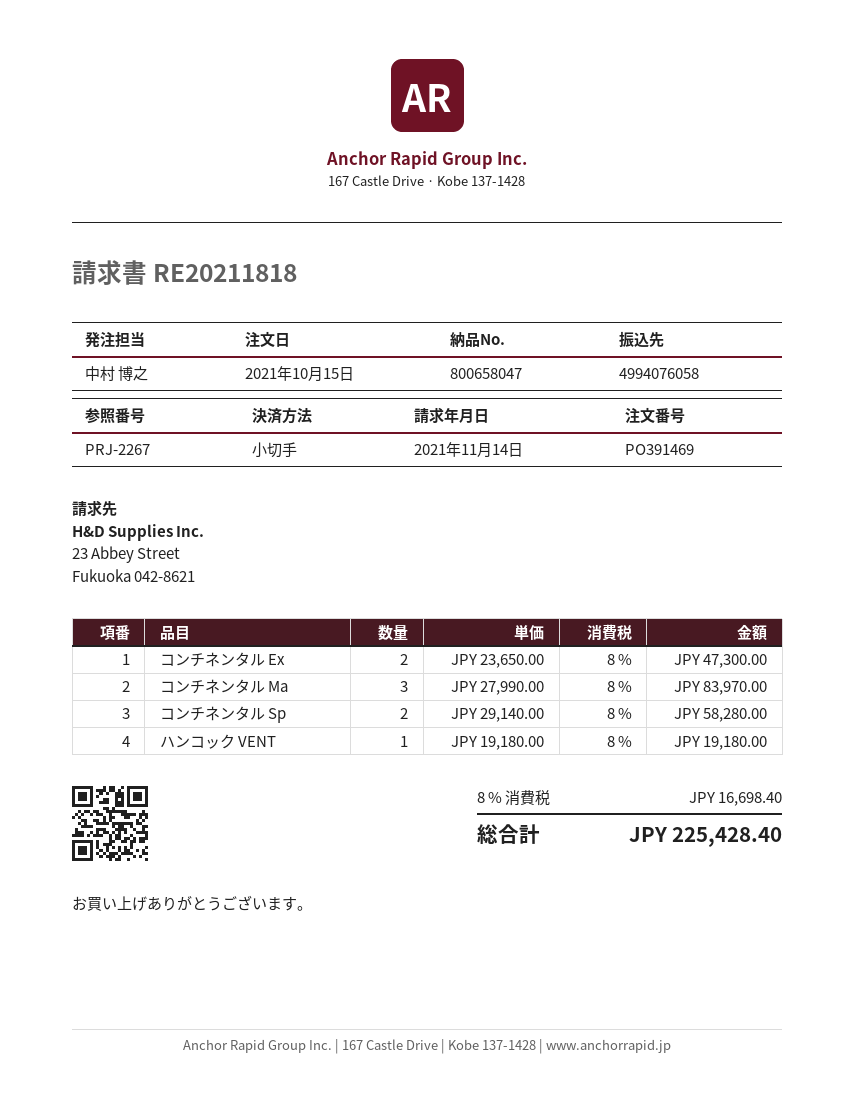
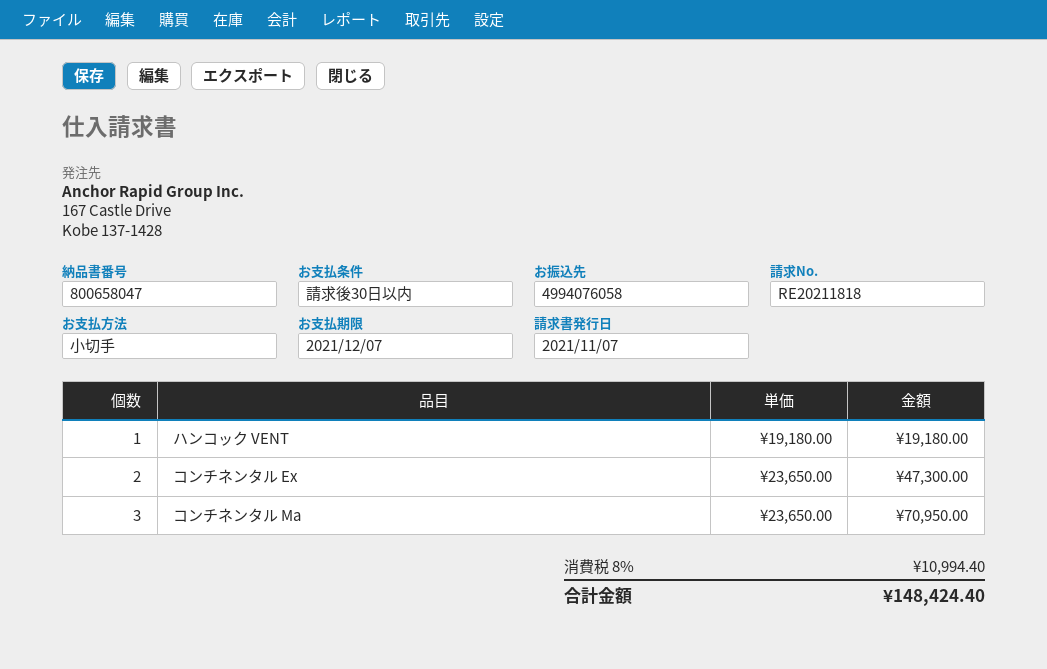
invoice date: 2021-11-14 -> 2021-11-07
コンチネンタル Ma: 3 x 27990.00 = 83970.00 -> 3 x 23650.00 = 70950.00
コンチネンタル Sp: 2 x 29140.00 = 58280.00 -> none
tax: 8% = 16698.40 -> 8% = 10994.40
total: 225428.40 -> 148424.40

